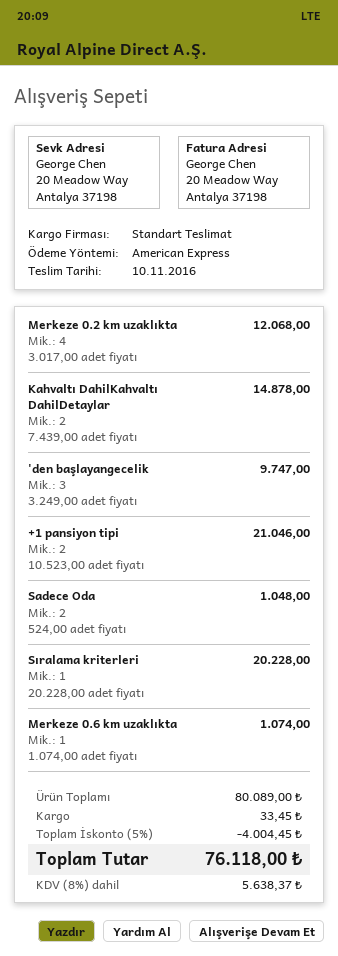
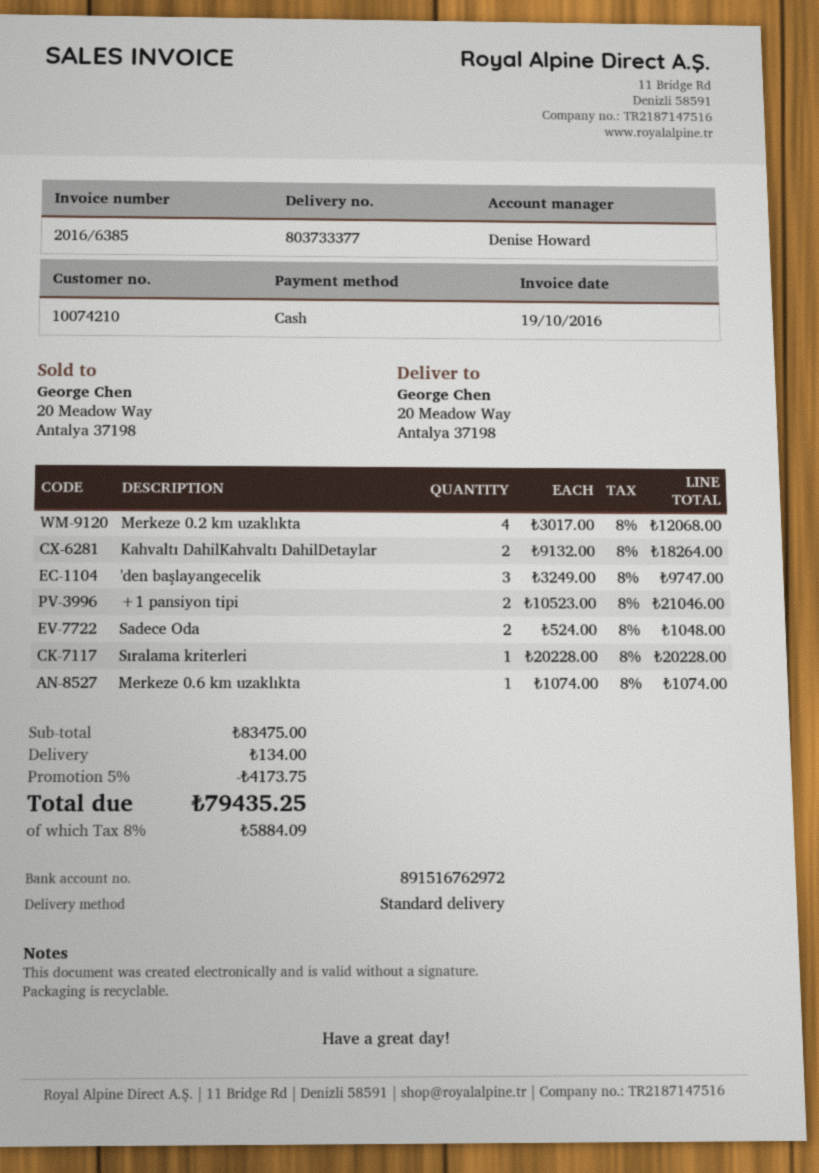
payment method: American Express -> cash
Kahvaltı DahilKahvaltı DahilDetaylar: 2 x 7439.00 = 14878.00 -> 2 x 9132.00 = 18264.00
subtotal: 80089.00 -> 83475.00
discount: 5% = 4004.45 -> 5% = 4173.75
shipping: 33.45 -> 134.00
tax: 8% = 5638.37 -> 8% = 5884.09
total: 76118.00 -> 79435.25

